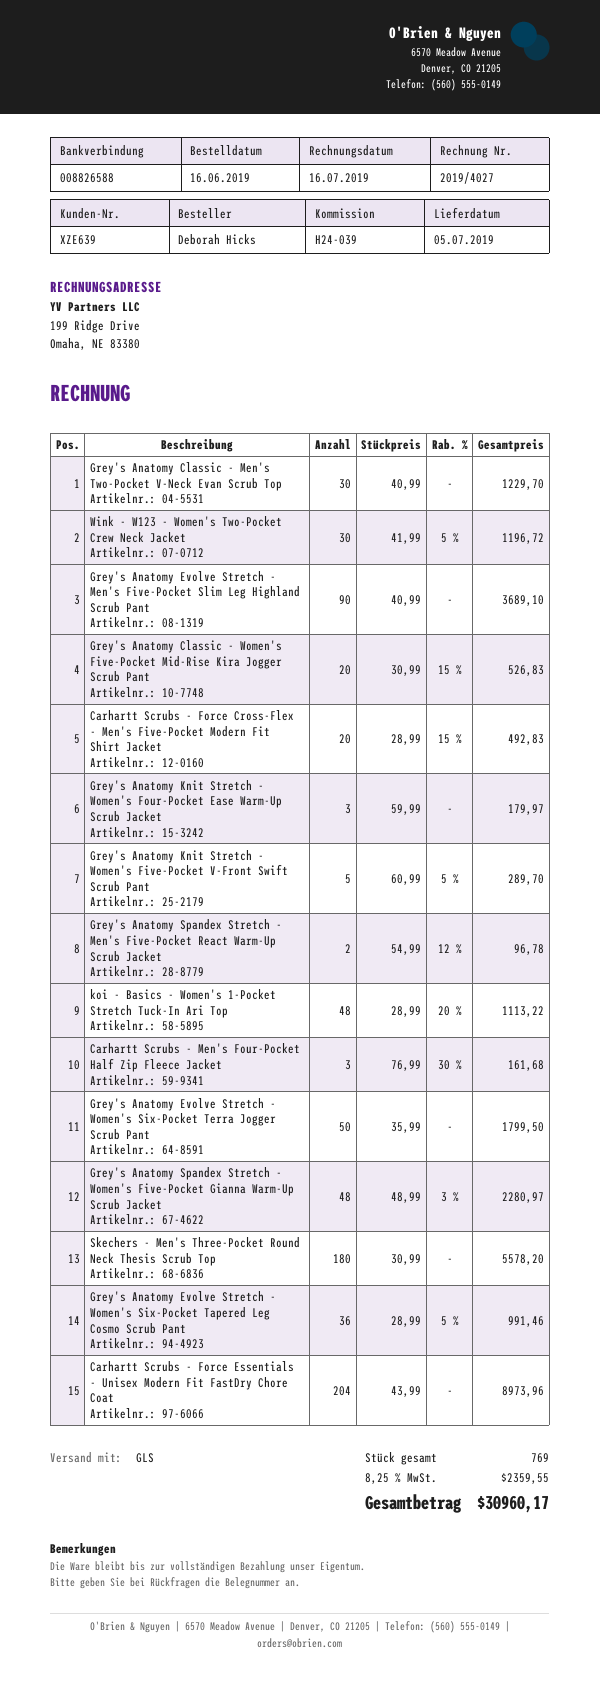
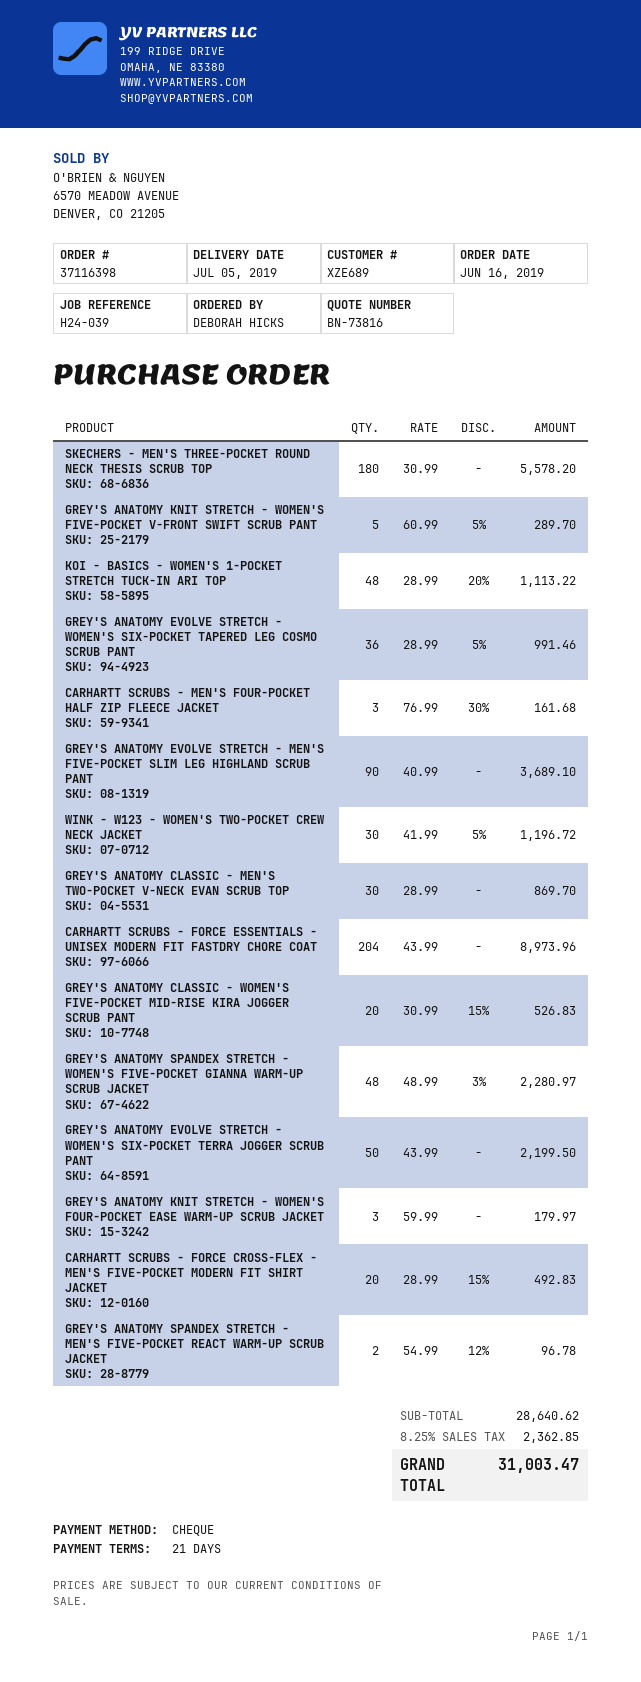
customer number: XZE639 -> XZE689
Grey's Anatomy Classic - Men's Two-Pocket V-Neck Evan Scrub Top: 30 x 40.99 = 1229.70 -> 30 x 28.99 = 869.70
Grey's Anatomy Evolve Stretch - Women's Six-Pocket Terra Jogger Scrub Pant: 50 x 35.99 = 1799.50 -> 50 x 43.99 = 2199.50
tax: 8.25% = 2359.55 -> 8.25% = 2362.85
total: 30960.17 -> 31003.47

